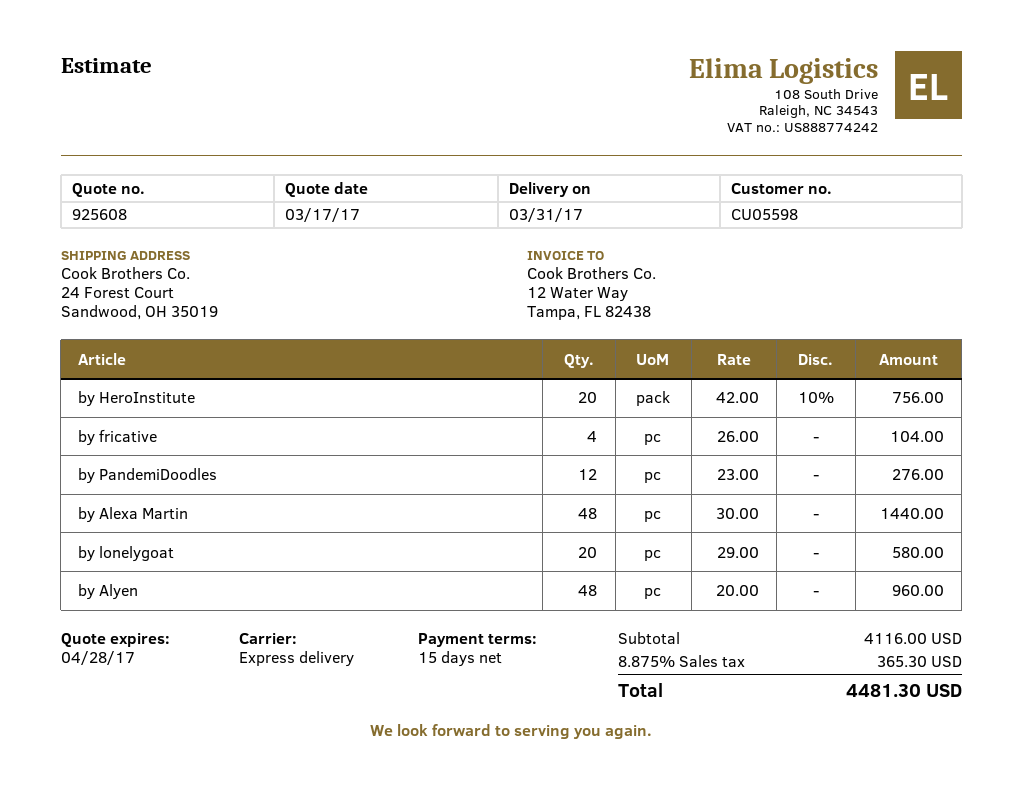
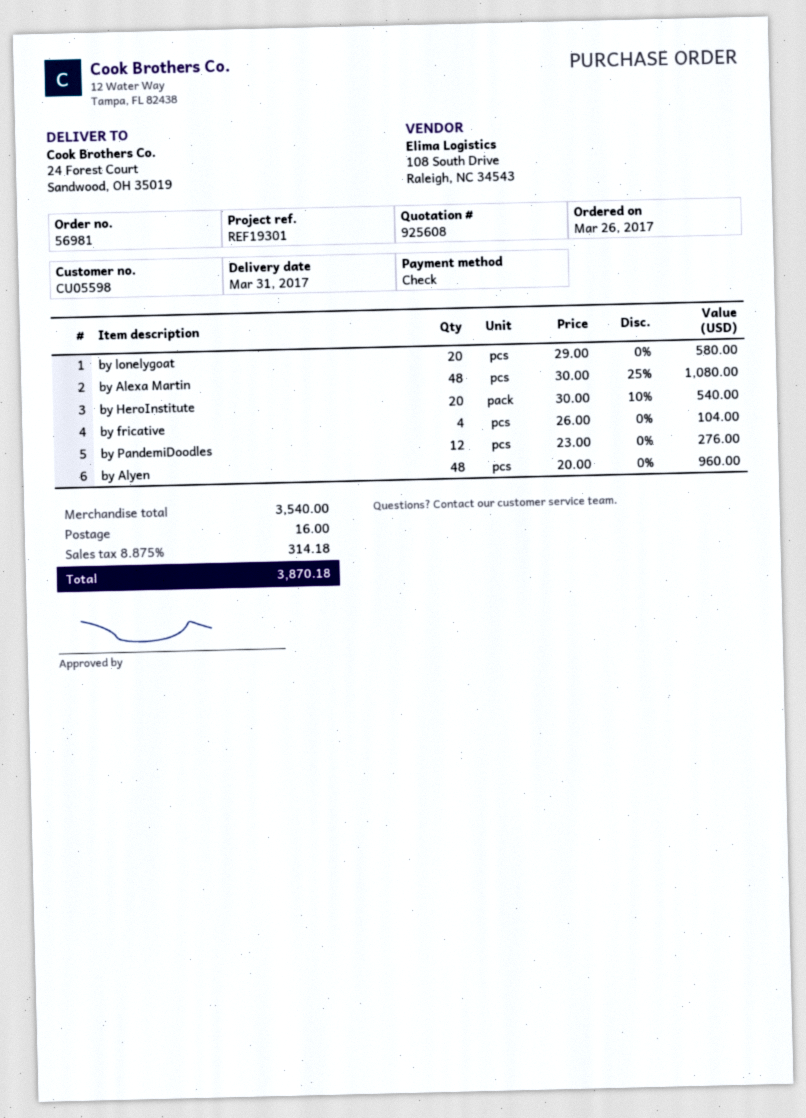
by HeroInstitute: 20 x 42.00 - 10% = 756.00 -> 20 x 30.00 - 10% = 540.00
by Alexa Martin: 48 x 30.00 = 1440.00 -> 48 x 30.00 - 25% = 1080.00
subtotal: 4116.00 -> 3540.00
shipping: none -> 16.00
tax: 8.875% = 365.30 -> 8.875% = 314.18
total: 4481.30 -> 3870.18

